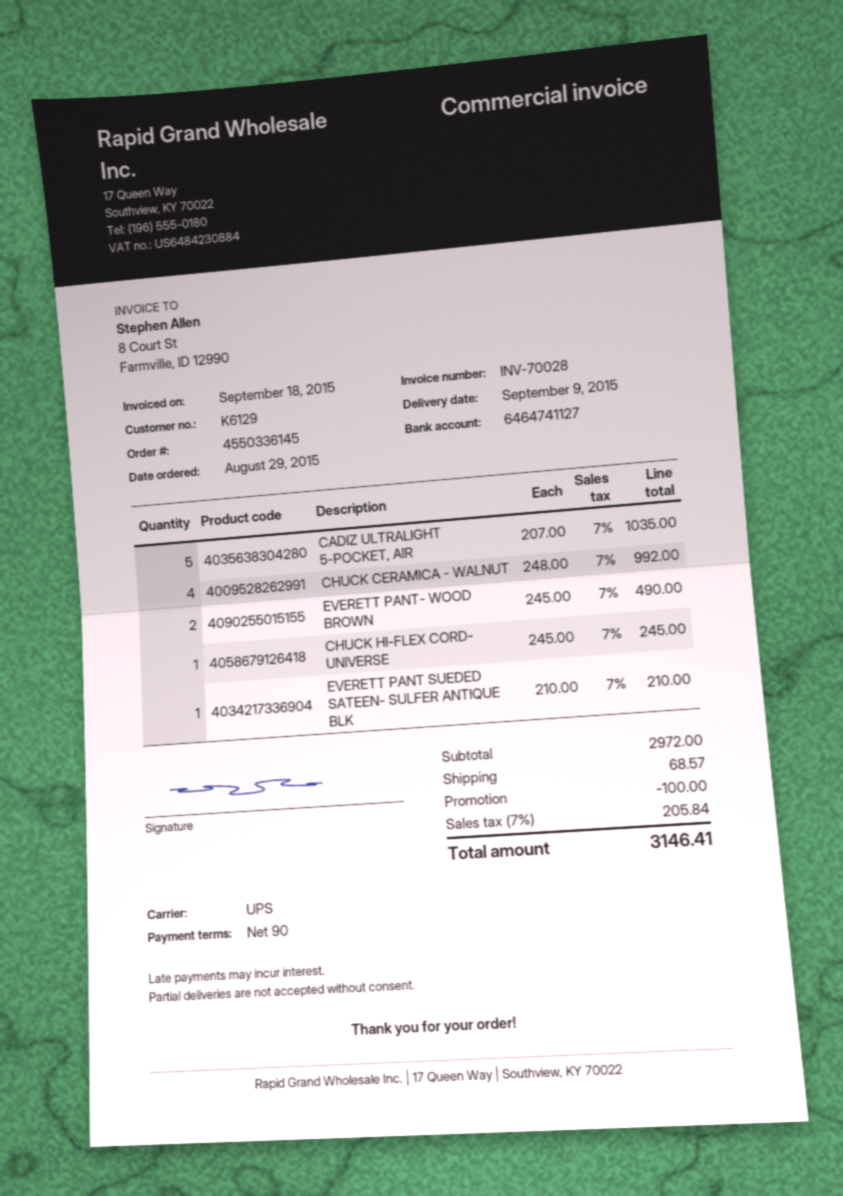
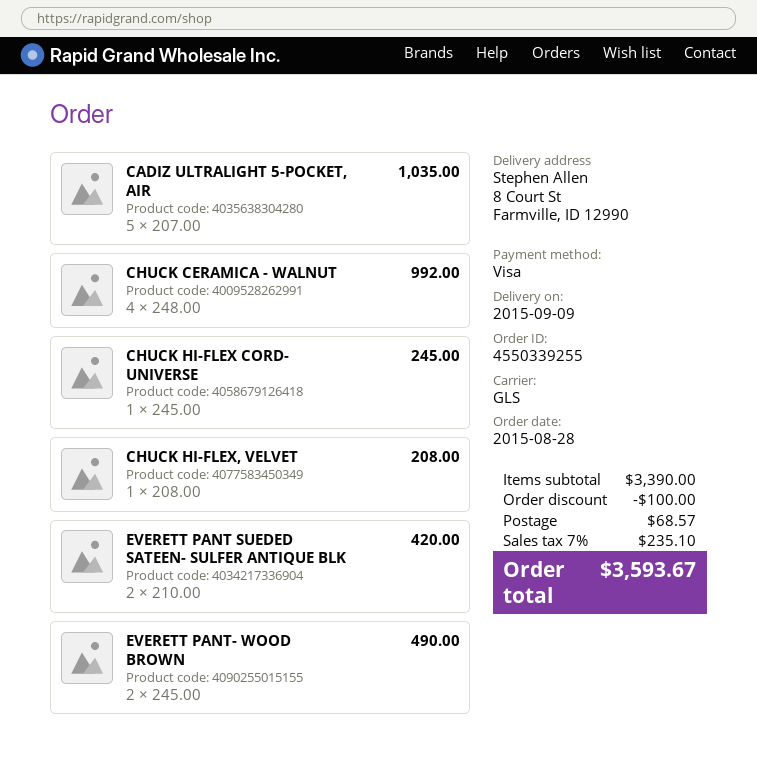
order number: 4550336145 -> 4550339255
order date: 2015-08-29 -> 2015-08-28
shipping method: UPS -> GLS
EVERETT PANT SUEDED SATEEN- SULFER ANTIQUE BLK: 1 x 210.00 = 210.00 -> 2 x 210.00 = 420.00
CHUCK HI-FLEX, VELVET: none -> 1 x 208.00 = 208.00
subtotal: 2972.00 -> 3390.00
tax: 7% = 205.84 -> 7% = 235.10
total: 3146.41 -> 3593.67

